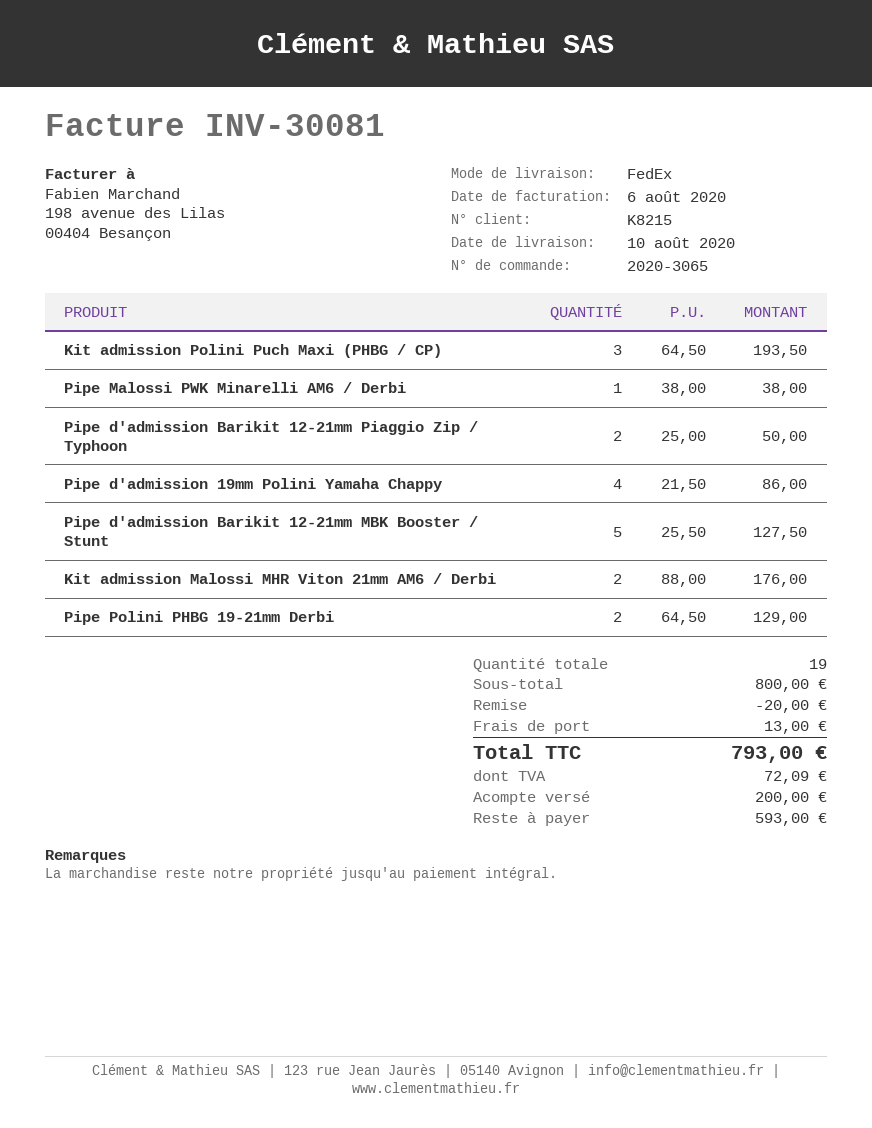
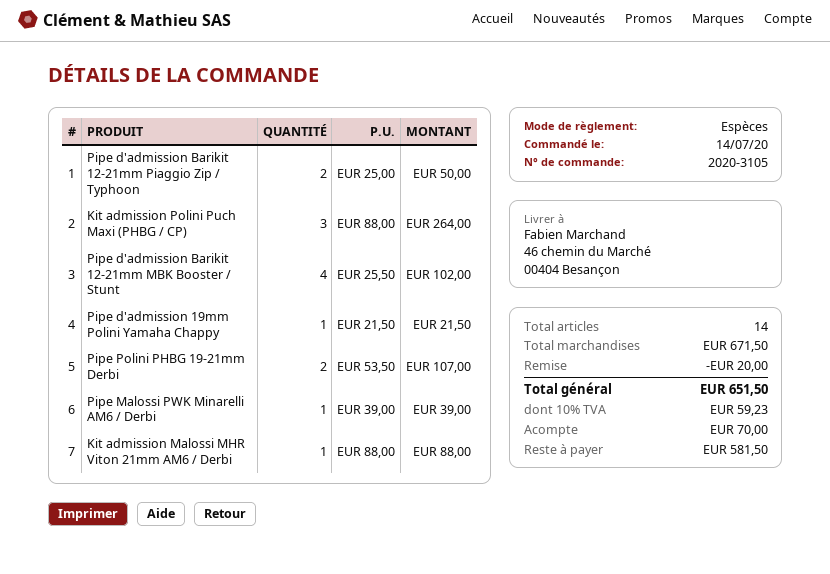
order number: 2020-3065 -> 2020-3105
Kit admission Polini Puch Maxi (PHBG / CP): 3 x 64.50 = 193.50 -> 3 x 88.00 = 264.00
Pipe Malossi PWK Minarelli AM6 / Derbi: 1 x 38.00 = 38.00 -> 1 x 39.00 = 39.00
Pipe d'admission 19mm Polini Yamaha Chappy: 4 x 21.50 = 86.00 -> 1 x 21.50 = 21.50
Pipe d'admission Barikit 12-21mm MBK Booster / Stunt: 5 x 25.50 = 127.50 -> 4 x 25.50 = 102.00
Kit admission Malossi MHR Viton 21mm AM6 / Derbi: 2 x 88.00 = 176.00 -> 1 x 88.00 = 88.00
Pipe Polini PHBG 19-21mm Derbi: 2 x 64.50 = 129.00 -> 2 x 53.50 = 107.00
total quantity: 19 -> 14
subtotal: 800.00 -> 671.50
shipping: 13.00 -> none
tax: 72.09 -> 59.23
total: 793.00 -> 651.50
deposit: 200.00 -> 70.00
balance: 593.00 -> 581.50

